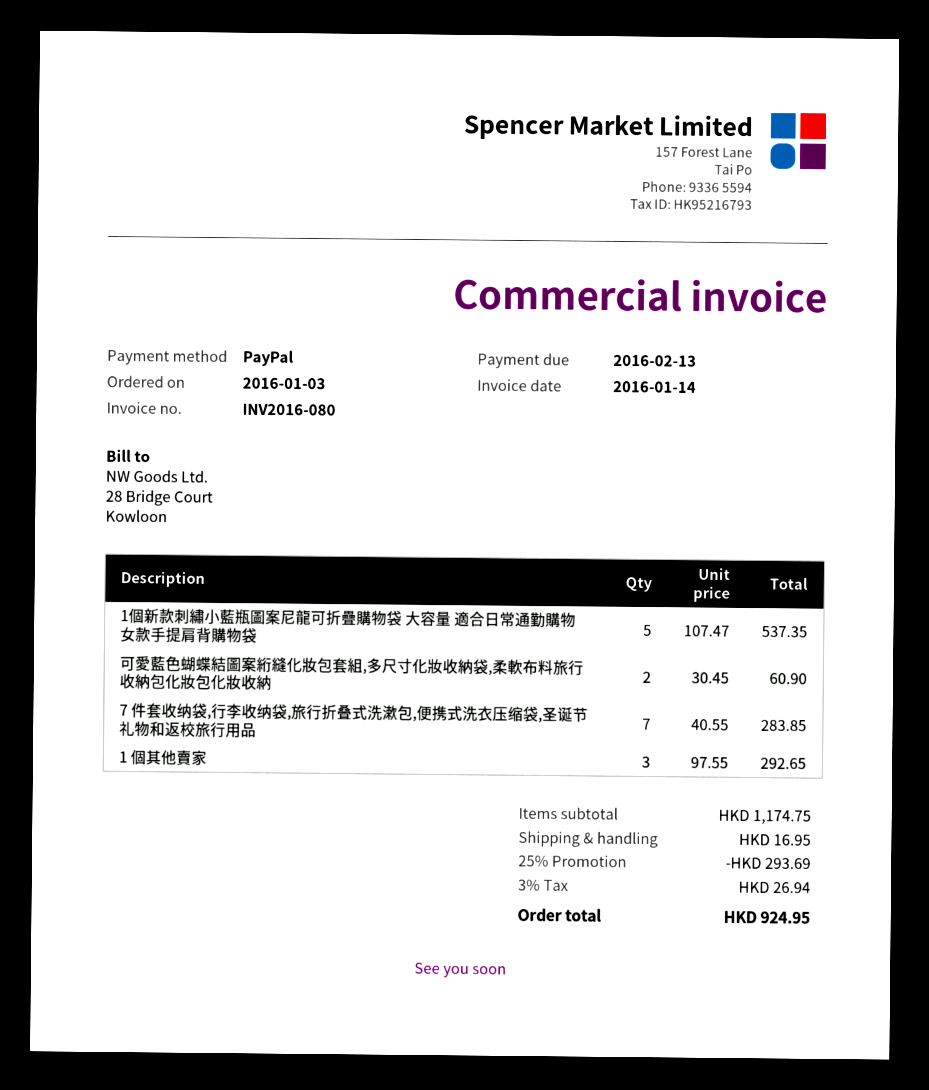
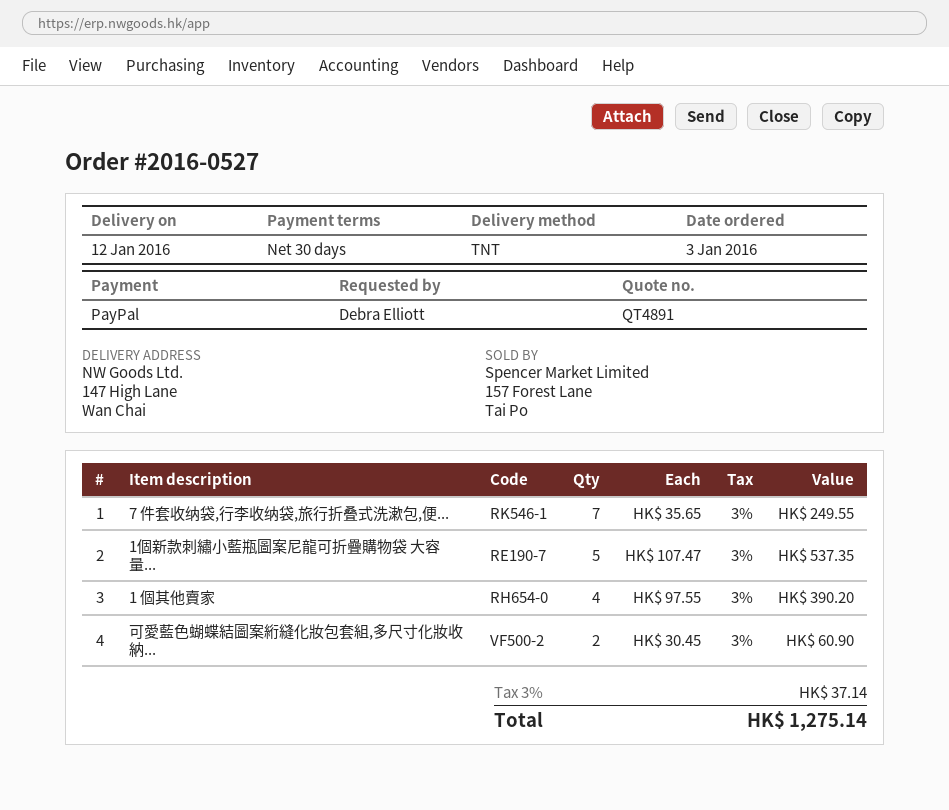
7 件套收纳袋,行李收纳袋,旅行折叠式洗漱包,便携式洗衣压缩袋,圣诞节礼物和返校旅行用品: 7 x 40.55 = 283.85 -> 7 x 35.65 = 249.55
1 個其他賣家: 3 x 97.55 = 292.65 -> 4 x 97.55 = 390.20
discount: 25% = 293.69 -> none
shipping: 16.95 -> none
tax: 3% = 26.94 -> 3% = 37.14
total: 924.95 -> 1275.14

